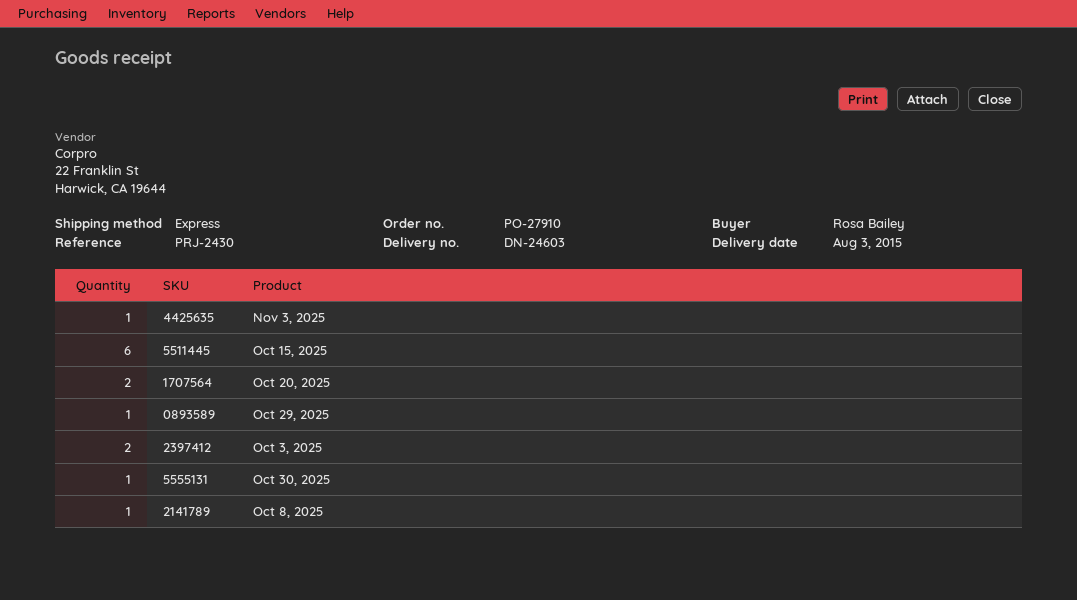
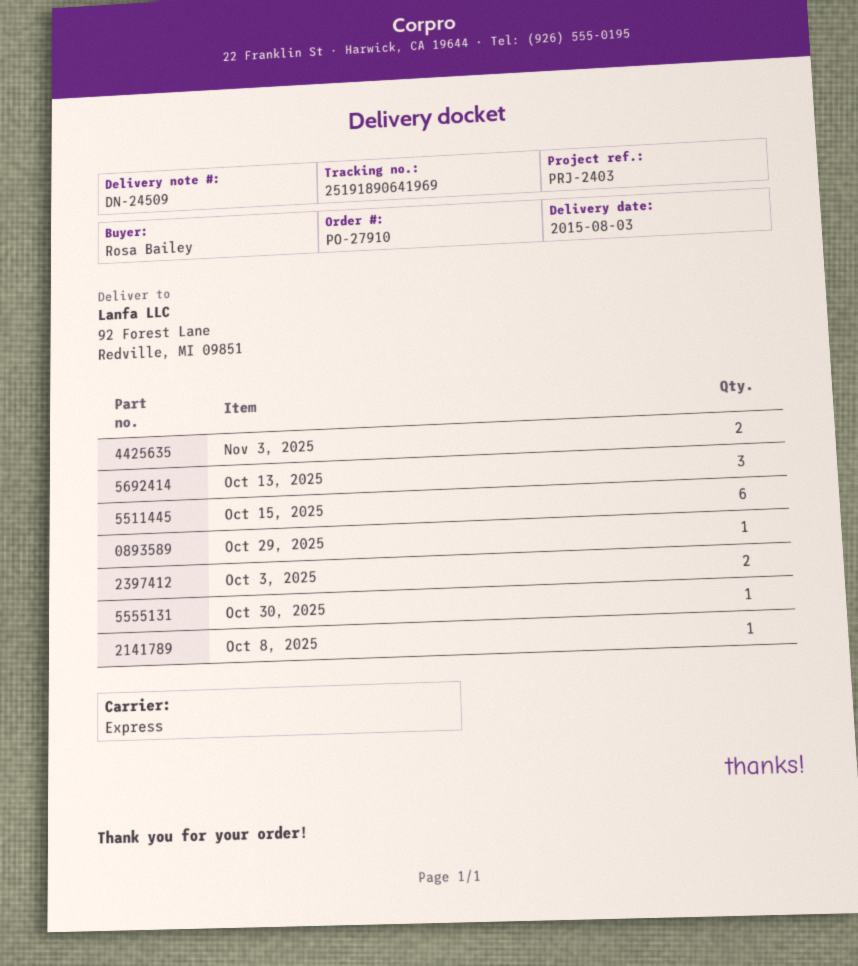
delivery note number: DN-24603 -> DN-24509
reference: PRJ-2430 -> PRJ-2403
Nov 3, 2025: 1 -> 2
Oct 20, 2025: 2 -> none
Oct 13, 2025: none -> 3

